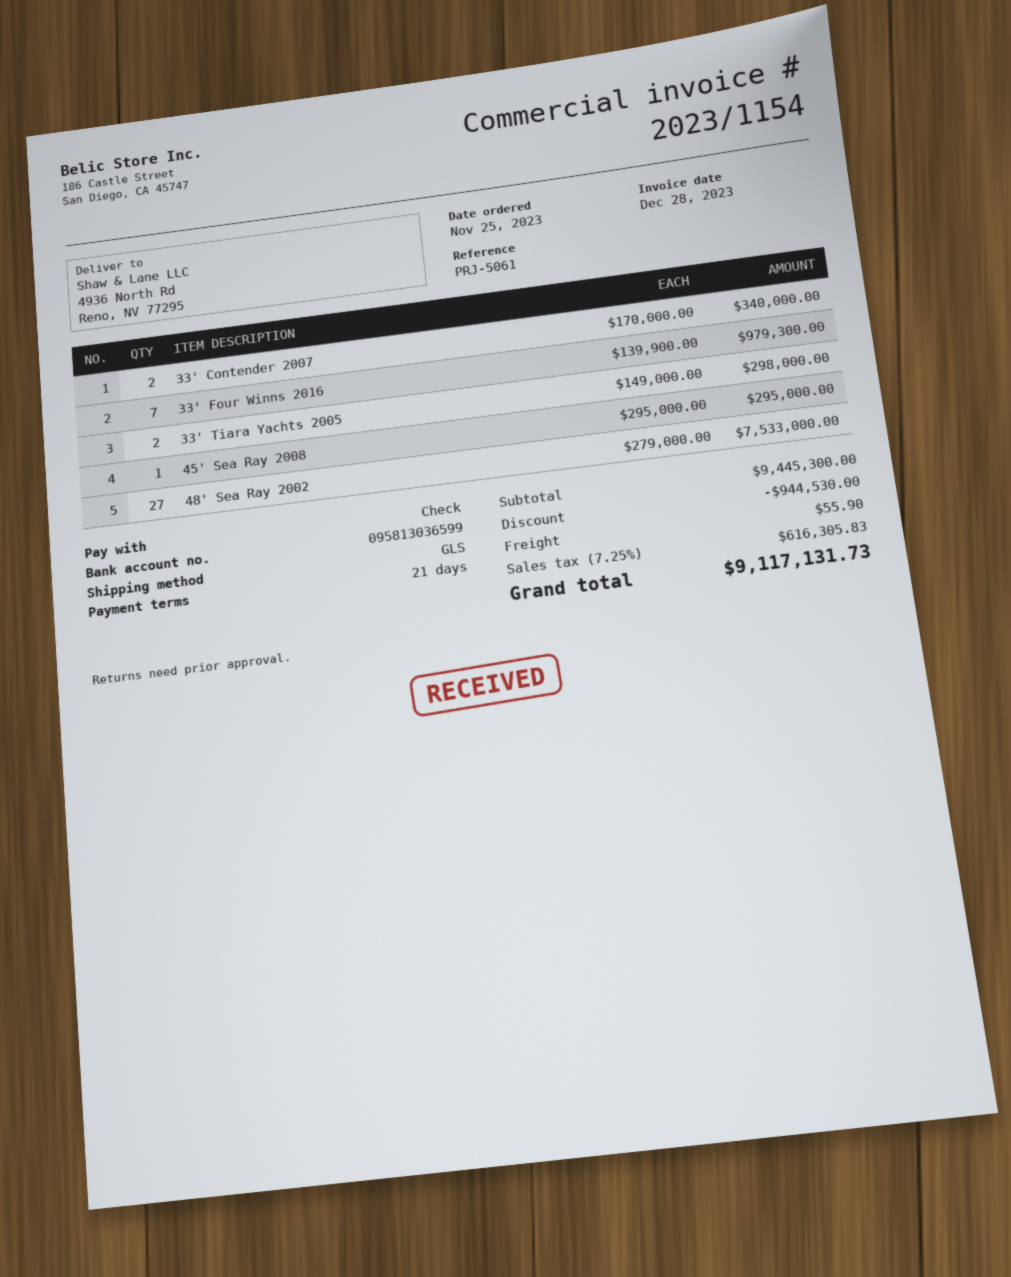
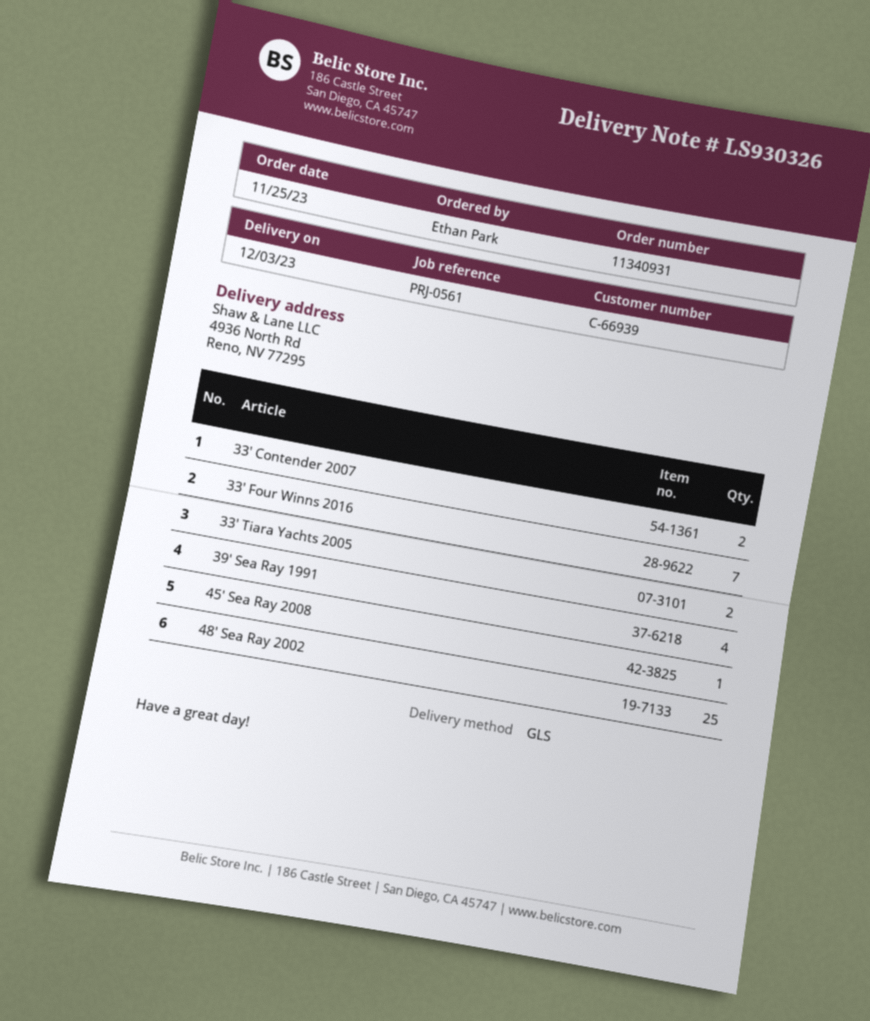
reference: PRJ-5061 -> PRJ-0561
48' Sea Ray 2002: 27 -> 25
39' Sea Ray 1991: none -> 4

